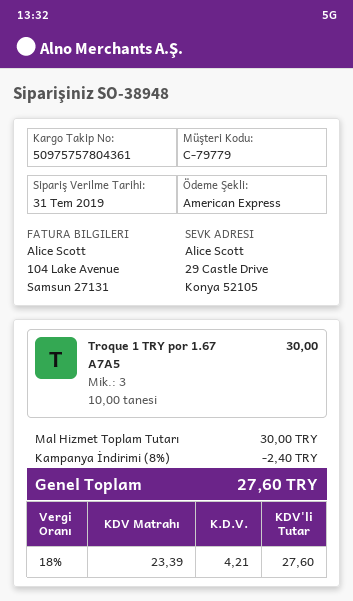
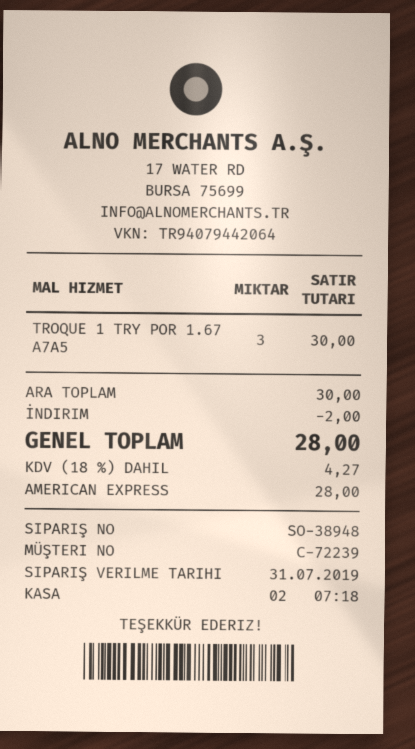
customer number: C-79779 -> C-72239
discount: 2.40 -> 2.00
tax: 18% = 4.21 -> 18% = 4.27
total: 27.60 -> 28.00

